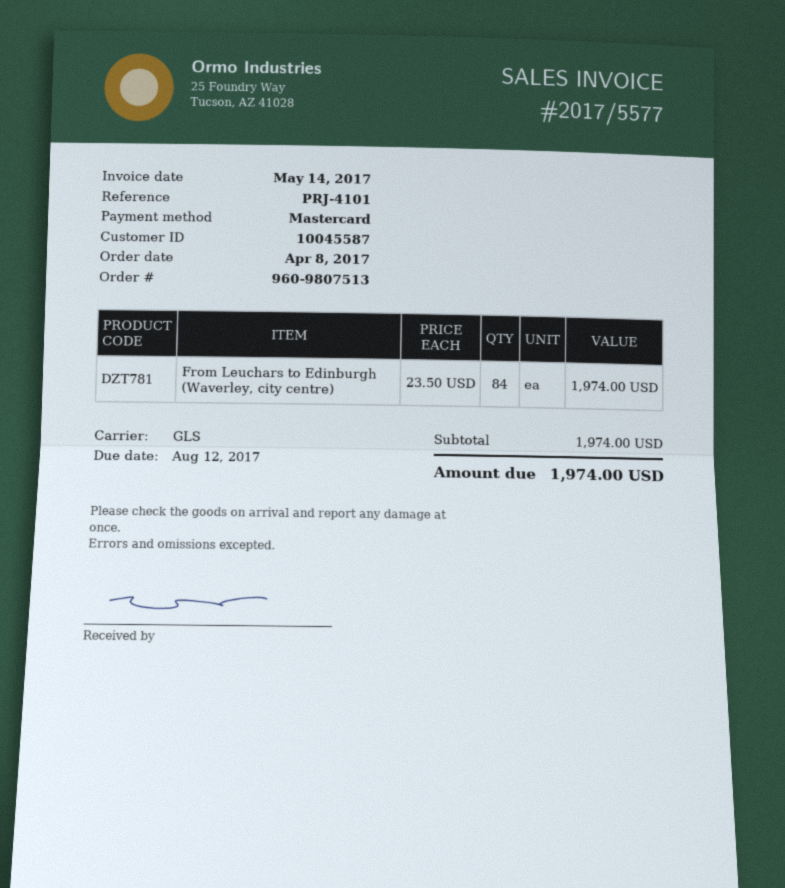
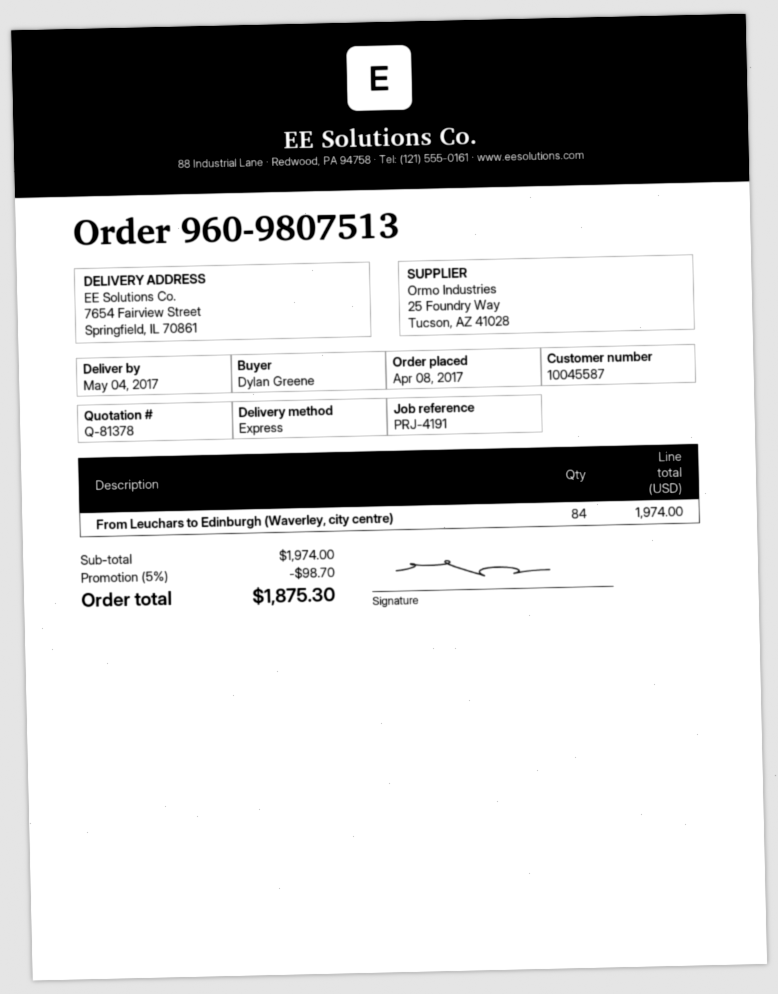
reference: PRJ-4101 -> PRJ-4191
shipping method: GLS -> express
discount: none -> 5% = 98.70
total: 1974.00 -> 1875.30

